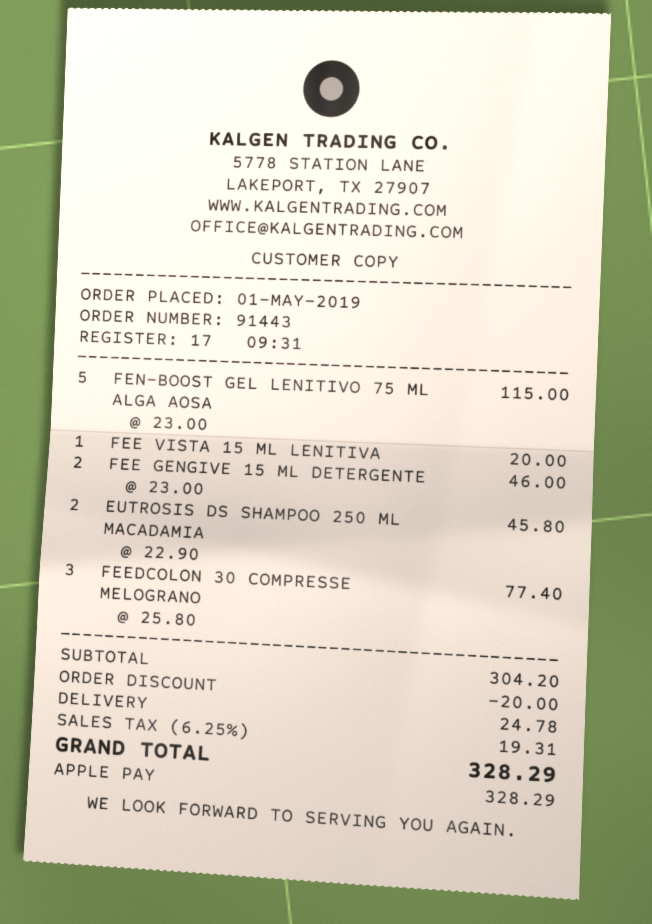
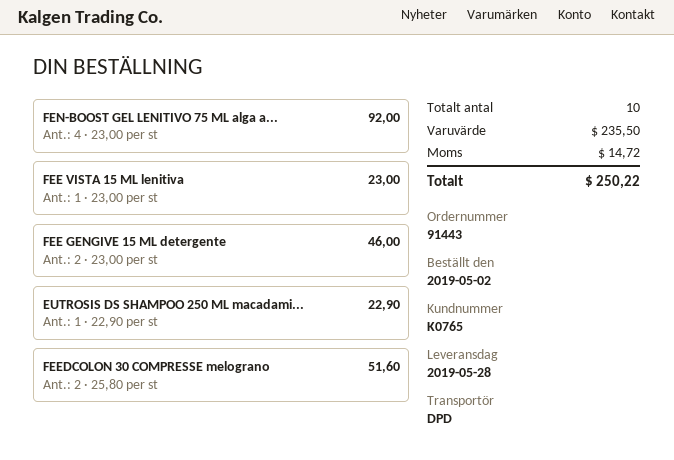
order date: 2019-05-01 -> 2019-05-02
FEN-BOOST GEL LENITIVO 75 ML ALGA AOSA: 5 x 23.00 = 115.00 -> 4 x 23.00 = 92.00
FEE VISTA 15 ML LENITIVA: 1 x 20.00 = 20.00 -> 1 x 23.00 = 23.00
EUTROSIS DS SHAMPOO 250 ML MACADAMIA: 2 x 22.90 = 45.80 -> 1 x 22.90 = 22.90
FEEDCOLON 30 COMPRESSE MELOGRANO: 3 x 25.80 = 77.40 -> 2 x 25.80 = 51.60
subtotal: 304.20 -> 235.50
discount: 20.00 -> none
shipping: 24.78 -> none
tax: 19.31 -> 14.72
total: 328.29 -> 250.22

